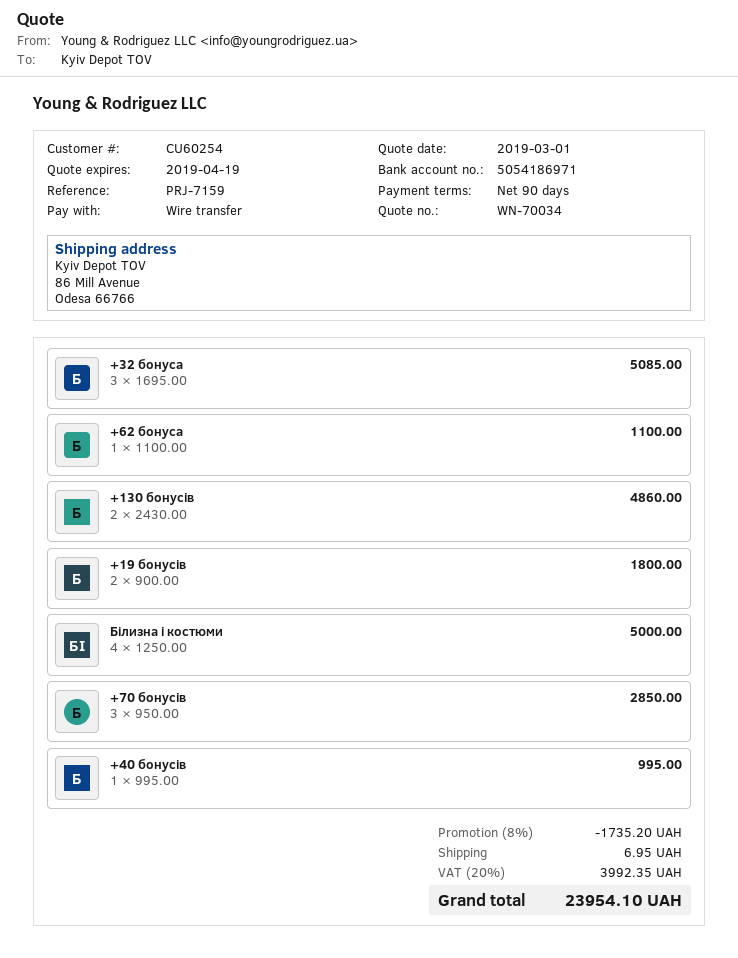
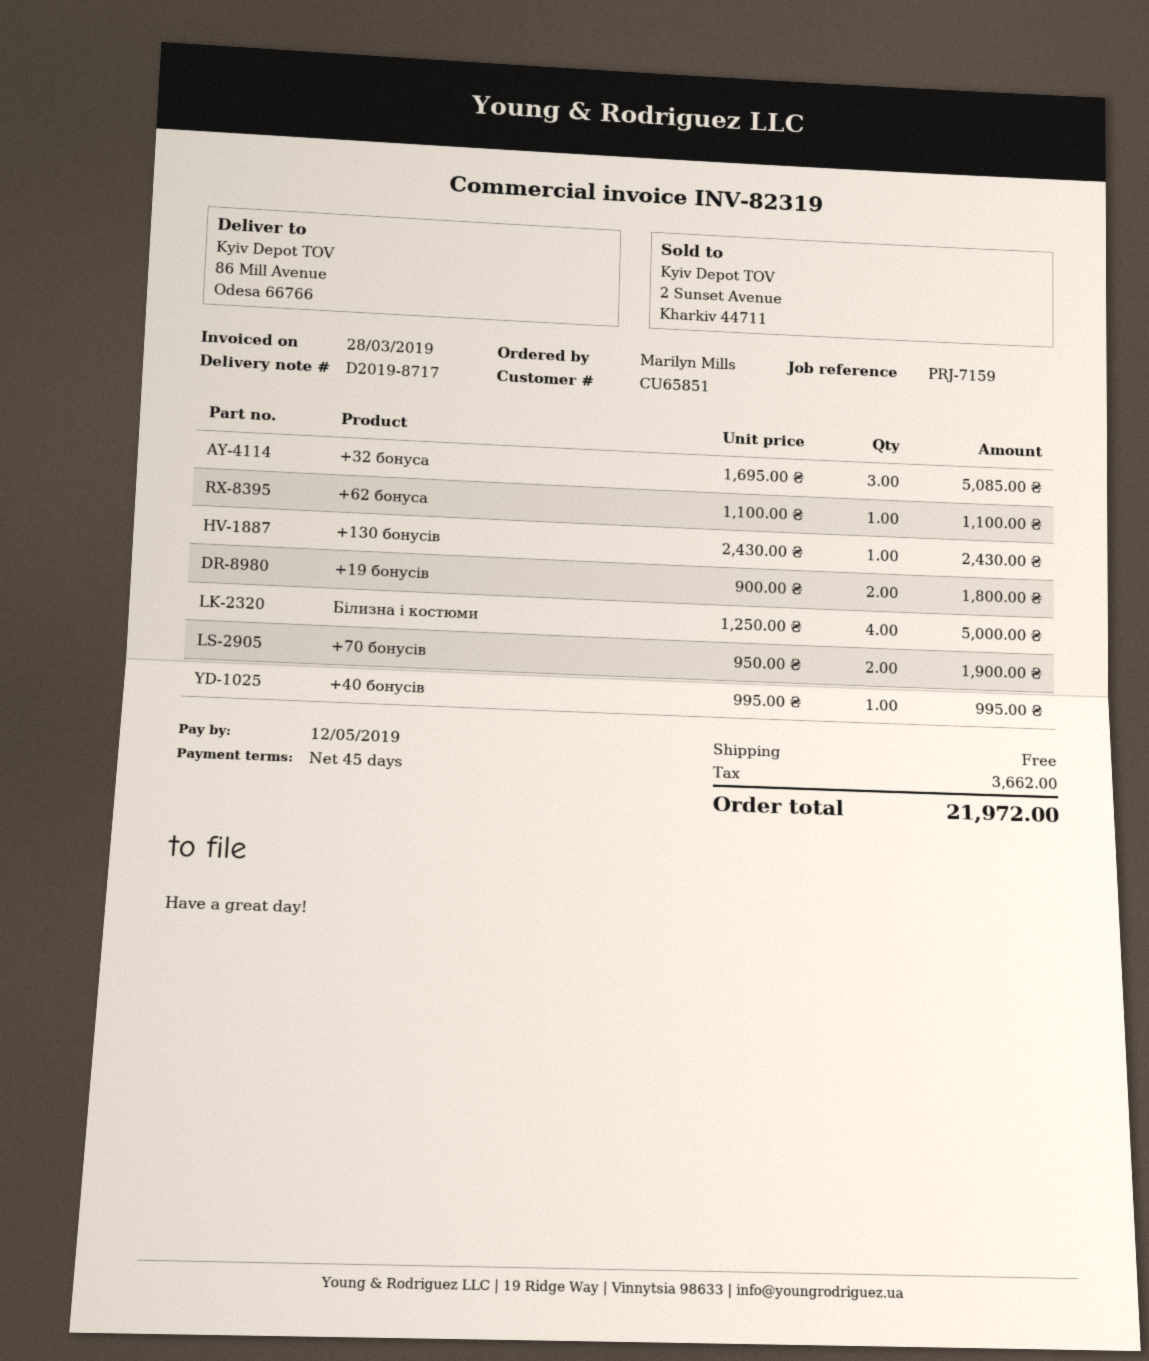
payment terms: 90 days -> 45 days
customer number: CU60254 -> CU65851
+130 бонусів: 2 x 2430.00 = 4860.00 -> 1 x 2430.00 = 2430.00
+70 бонусів: 3 x 950.00 = 2850.00 -> 2 x 950.00 = 1900.00
discount: 8% = 1735.20 -> none
shipping: 6.95 -> 0.00
tax: 3992.35 -> 3662.00
total: 23954.10 -> 21972.00

